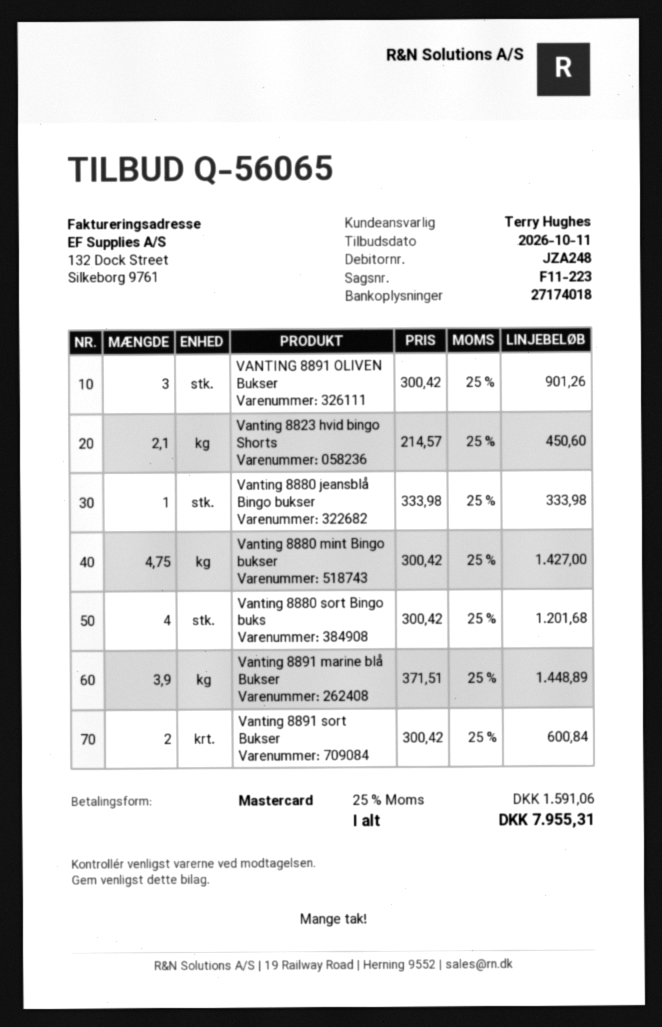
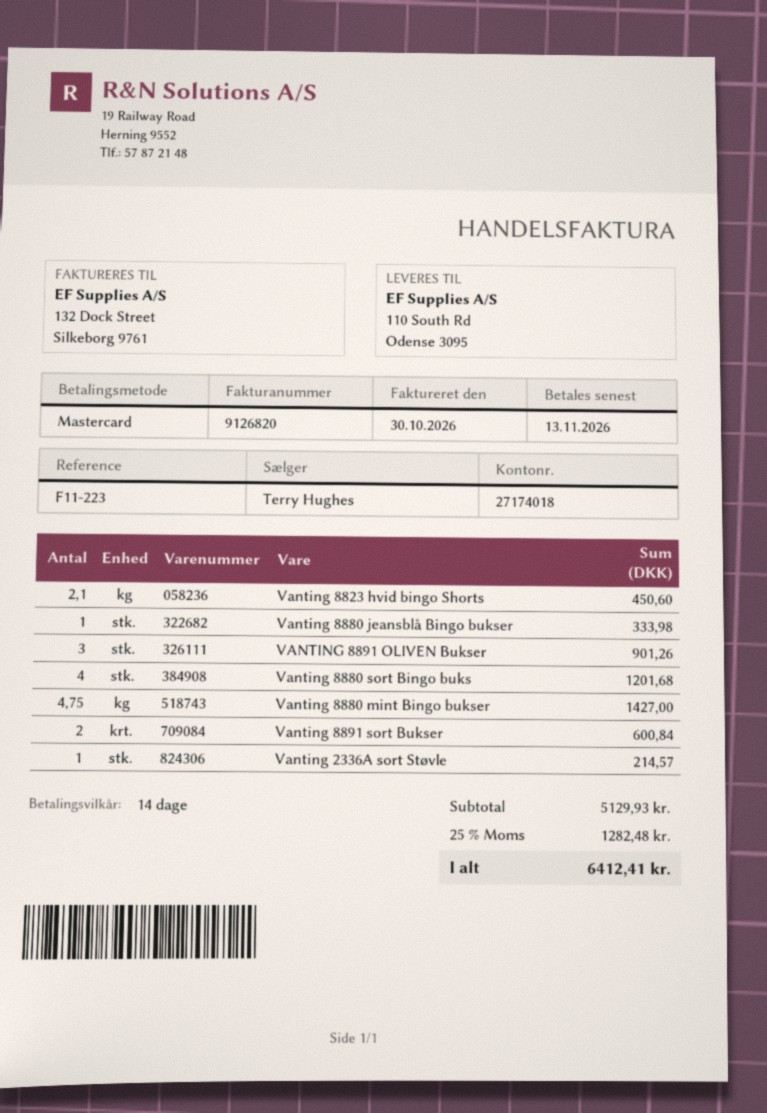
Vanting 8891 marine blå Bukser: 3.9 for 1448.89 -> none
Vanting 2336A sort Støvle: none -> 1 for 214.57
tax: 25% = 1591.06 -> 25% = 1282.48
total: 7955.31 -> 6412.41

